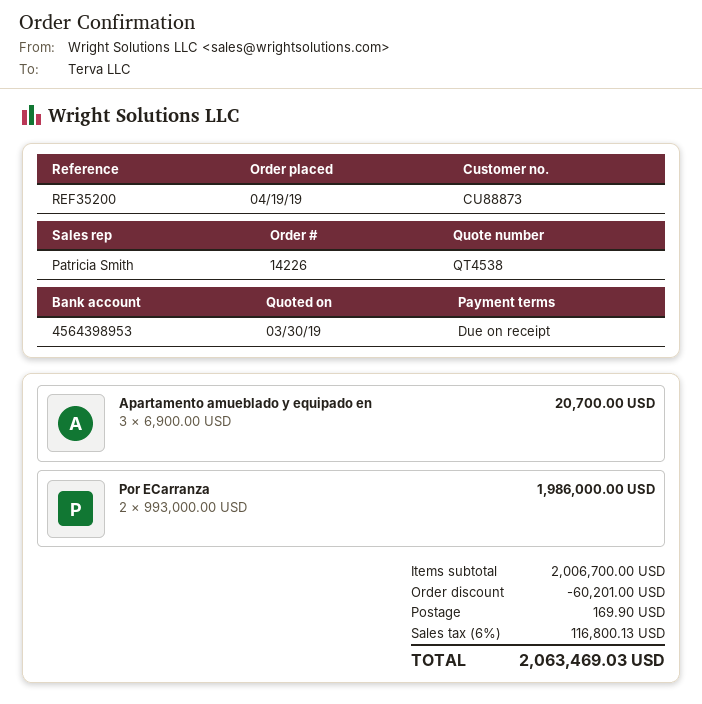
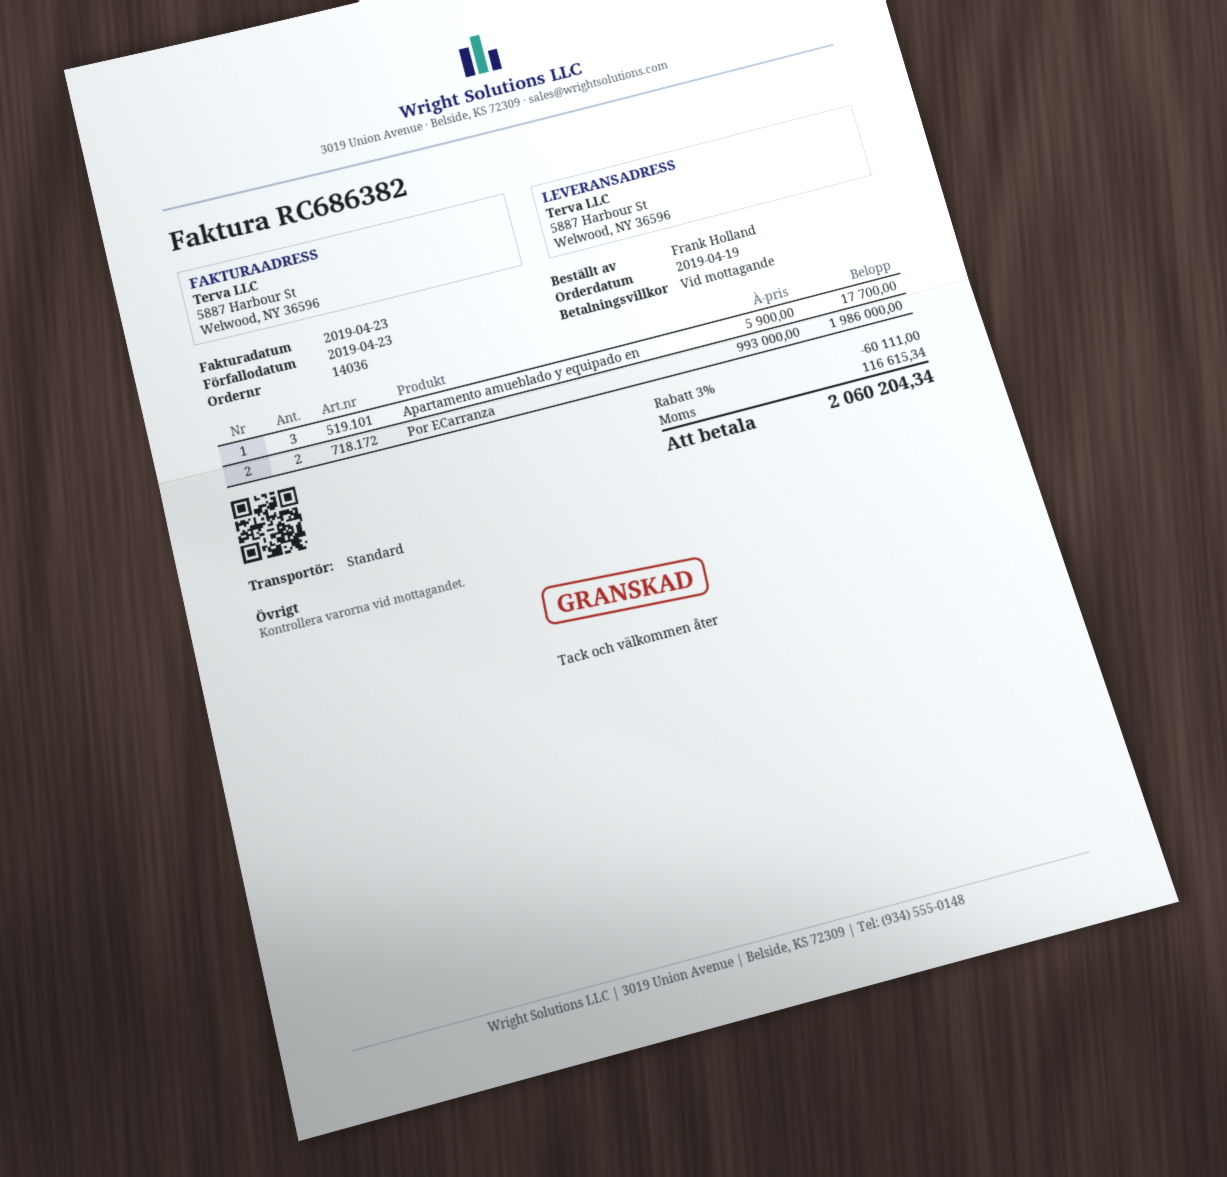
order number: 14226 -> 14036
Apartamento amueblado y equipado en: 3 x 6900.00 = 20700.00 -> 3 x 5900.00 = 17700.00
discount: 60201.00 -> 60111.00
shipping: 169.90 -> none
tax: 116800.13 -> 116615.34
total: 2063469.03 -> 2060204.34

